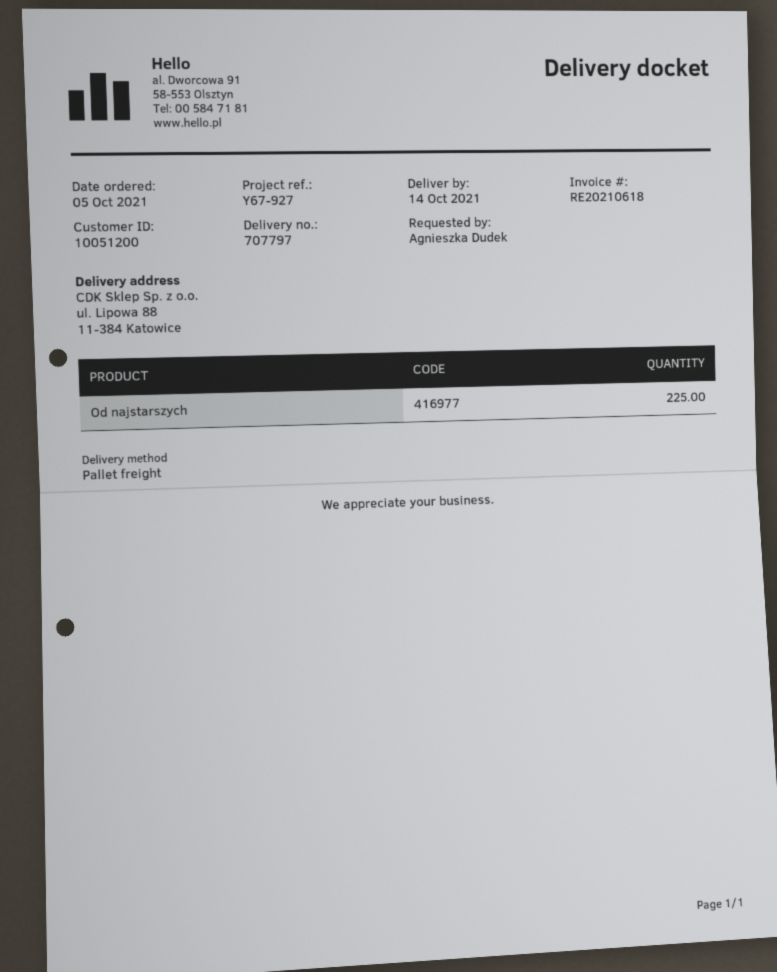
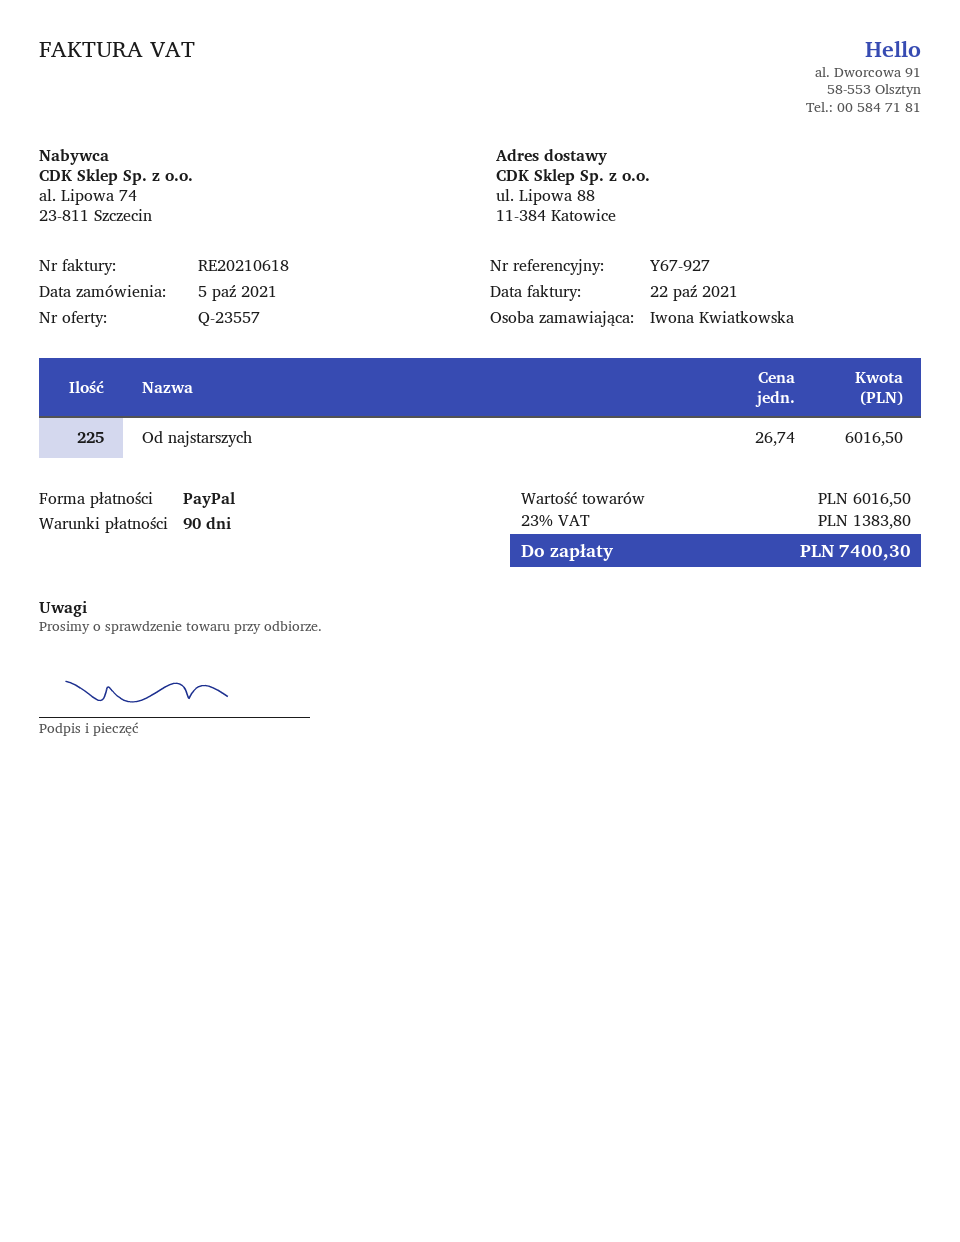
ordered by: Agnieszka Dudek -> Iwona Kwiatkowska

